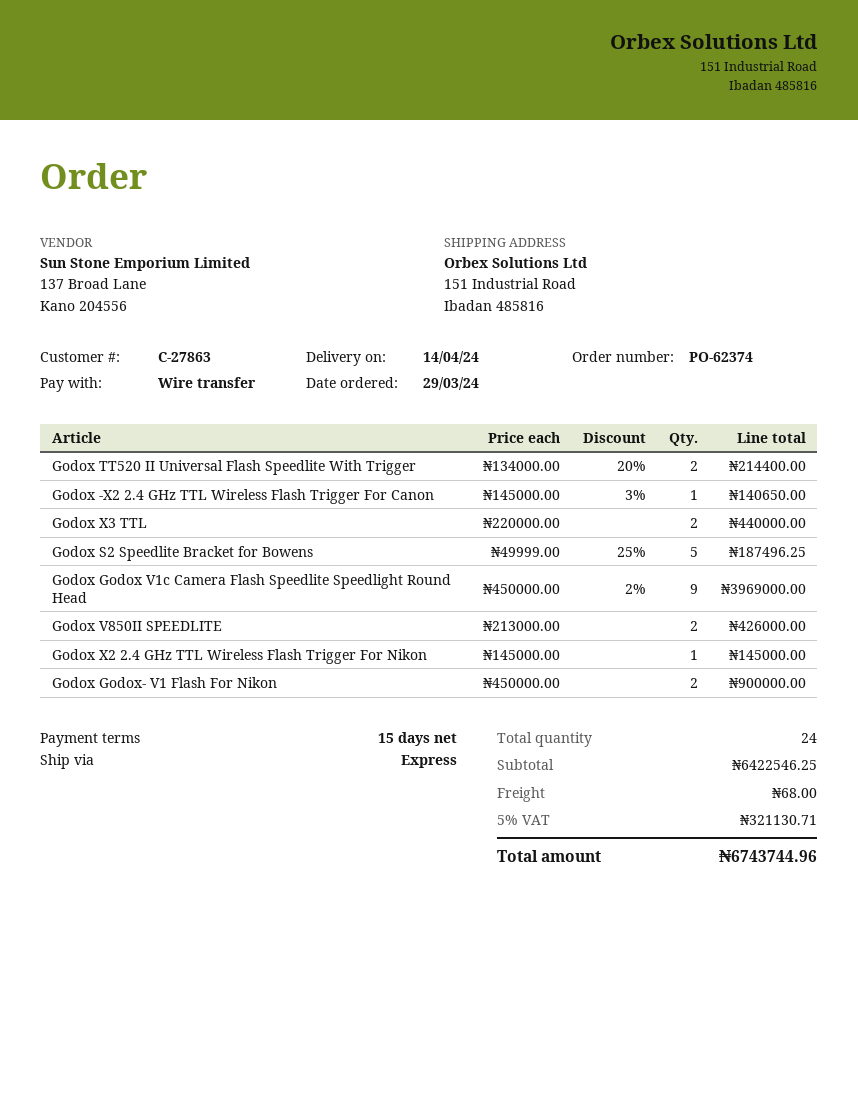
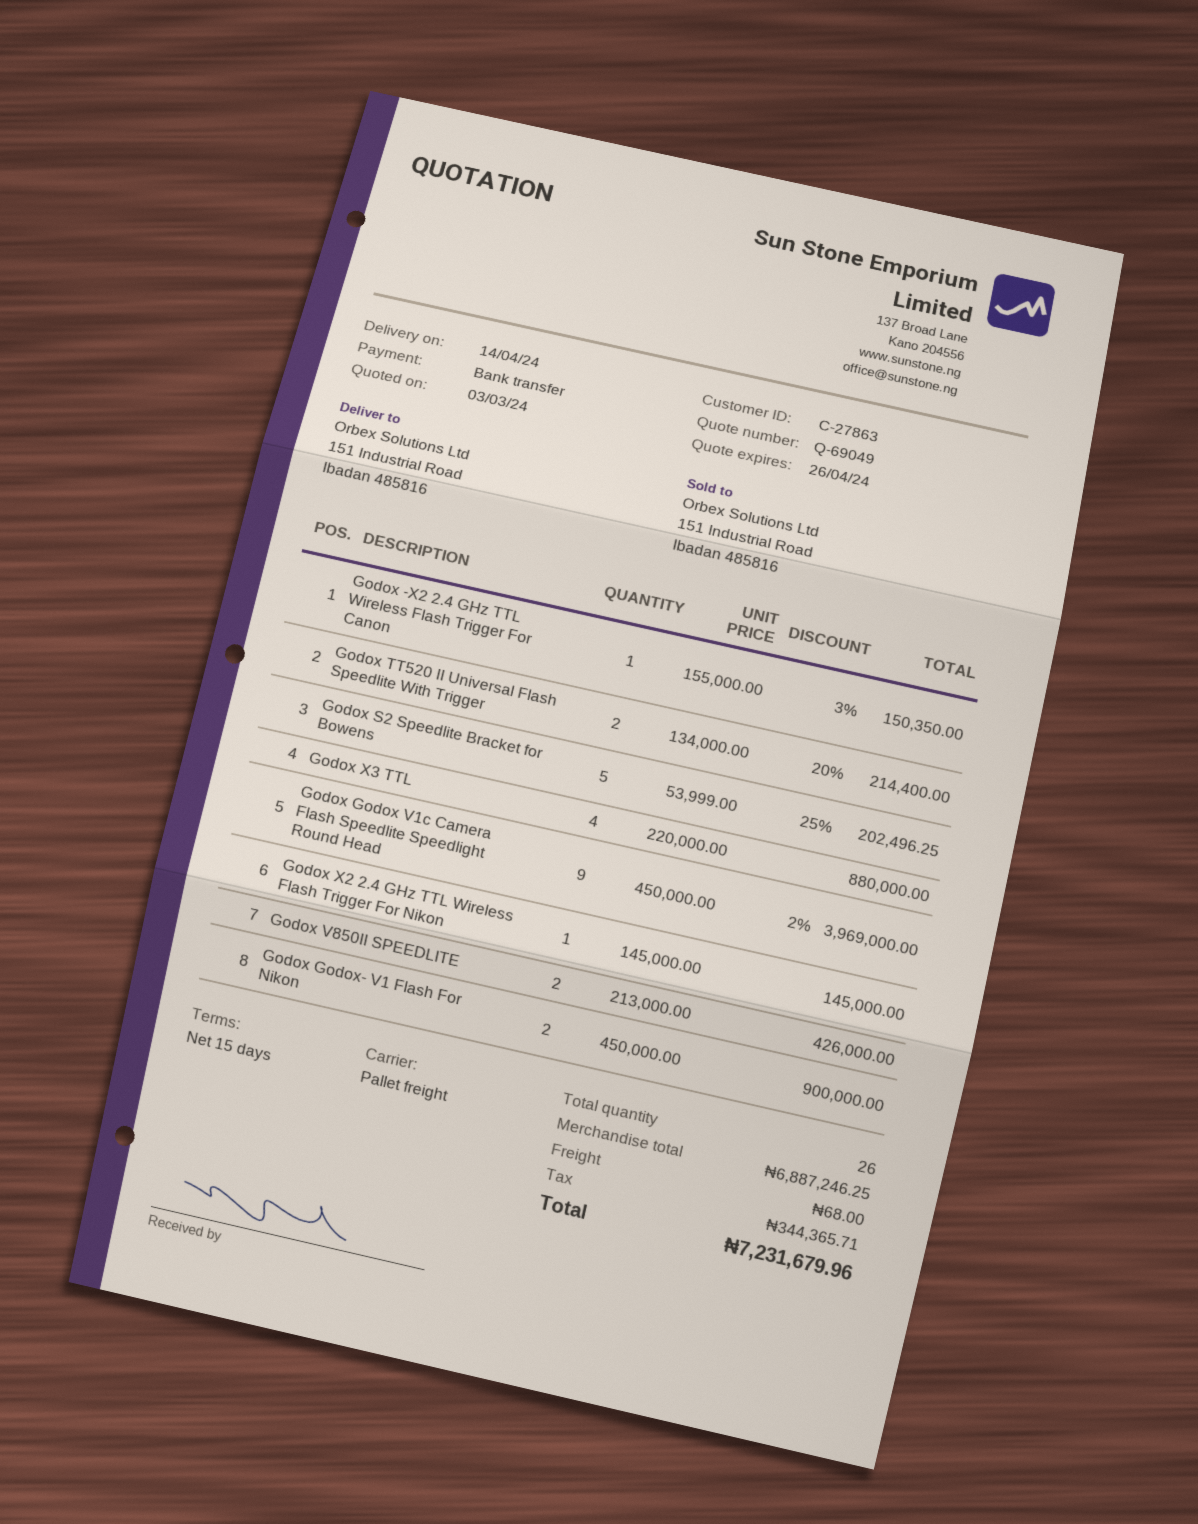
shipping method: express -> pallet freight
Godox -X2 2.4 GHz TTL Wireless Flash Trigger For Canon: 1 x 145000.00 - 3% = 140650.00 -> 1 x 155000.00 - 3% = 150350.00
Godox X3 TTL: 2 x 220000.00 = 440000.00 -> 4 x 220000.00 = 880000.00
Godox S2 Speedlite Bracket for Bowens: 5 x 49999.00 - 25% = 187496.25 -> 5 x 53999.00 - 25% = 202496.25
total quantity: 24 -> 26
subtotal: 6422546.25 -> 6887246.25
tax: 321130.71 -> 344365.71
total: 6743744.96 -> 7231679.96

